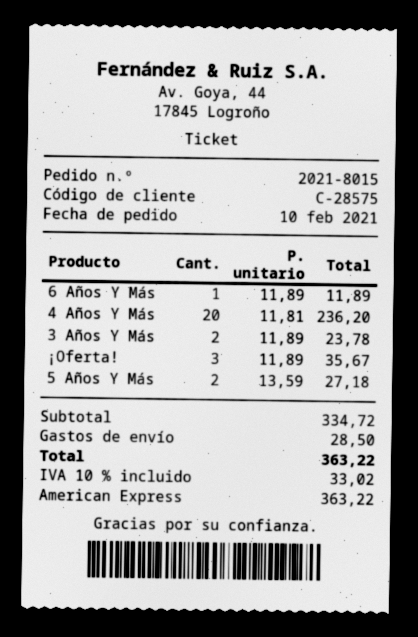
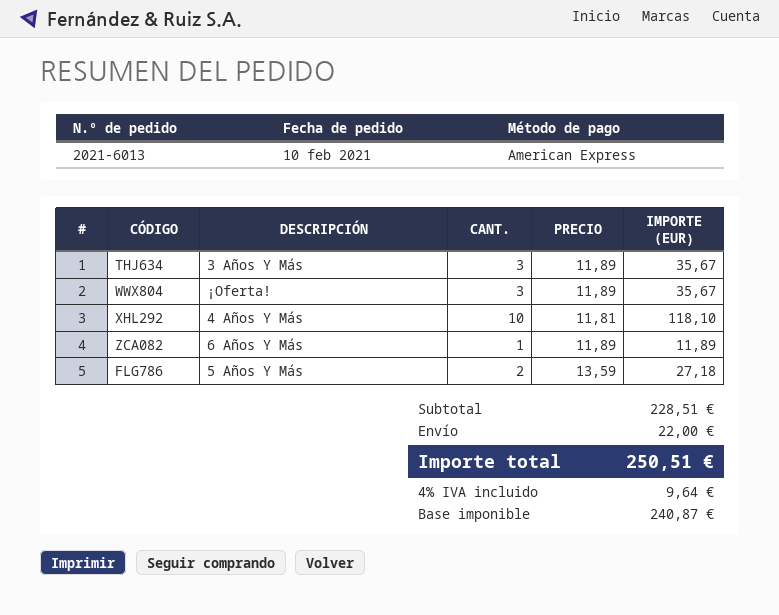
order number: 2021-8015 -> 2021-6013
4 Años Y Más: 20 x 11.81 = 236.20 -> 10 x 11.81 = 118.10
3 Años Y Más: 2 x 11.89 = 23.78 -> 3 x 11.89 = 35.67
subtotal: 334.72 -> 228.51
shipping: 28.50 -> 22.00
tax: 10% = 33.02 -> 4% = 9.64
total: 363.22 -> 250.51

